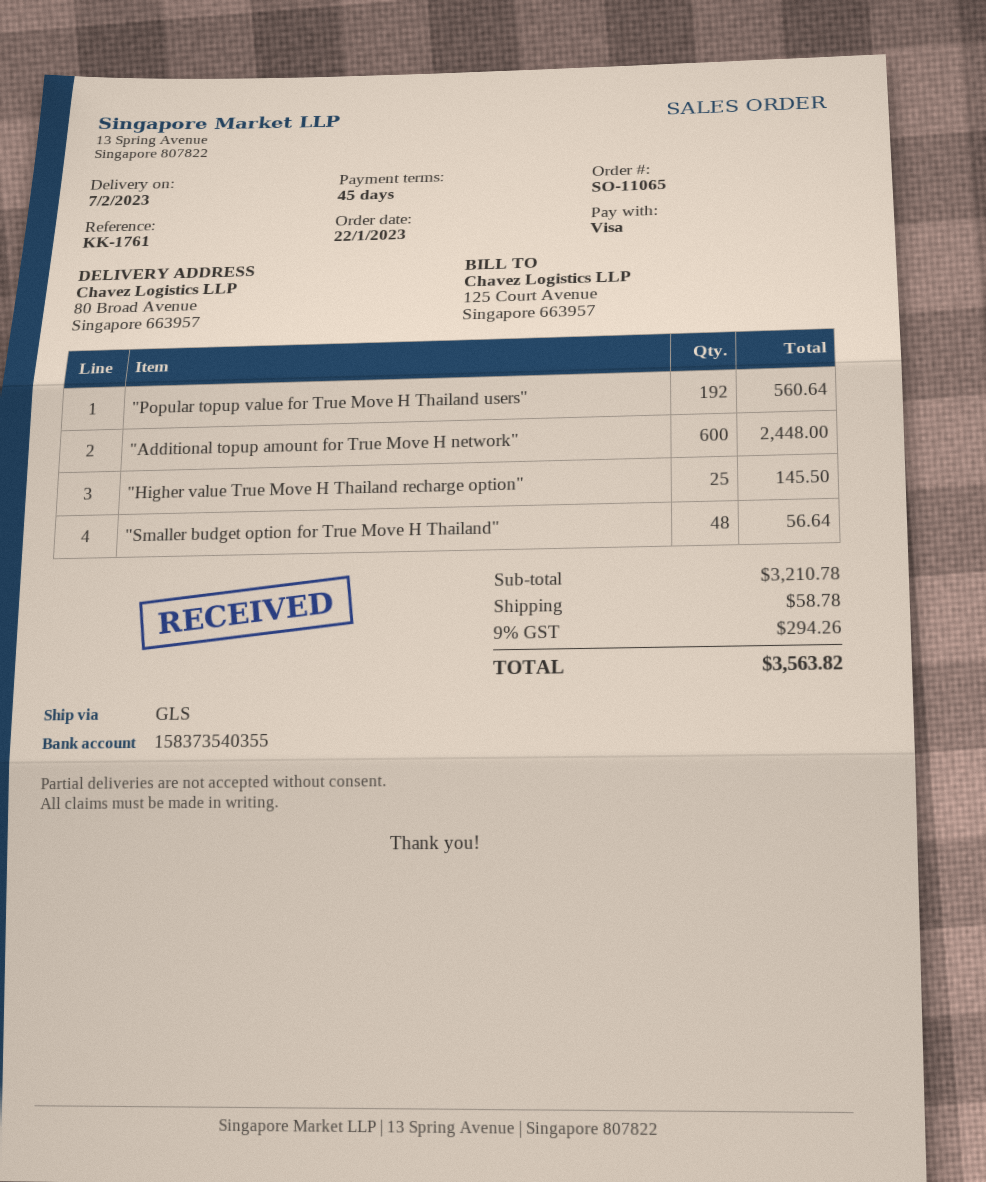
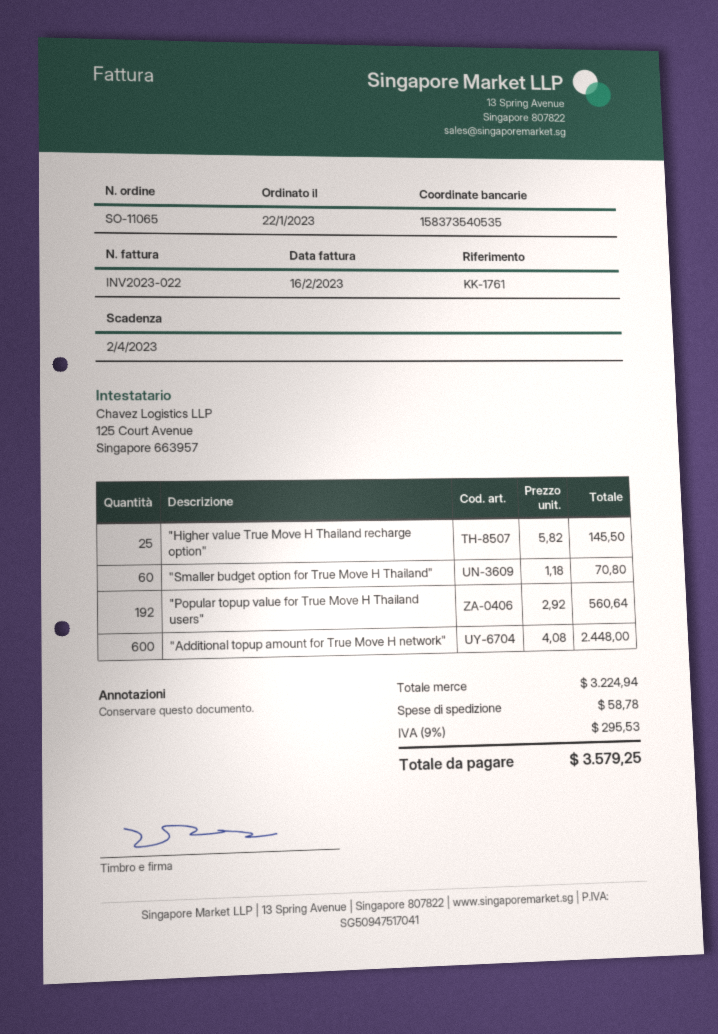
bank account: 158373540355 -> 158373540535
"Smaller budget option for True Move H Thailand": 48 for 56.64 -> 60 for 70.80
subtotal: 3210.78 -> 3224.94
tax: 9% = 294.26 -> 9% = 295.53
total: 3563.82 -> 3579.25

